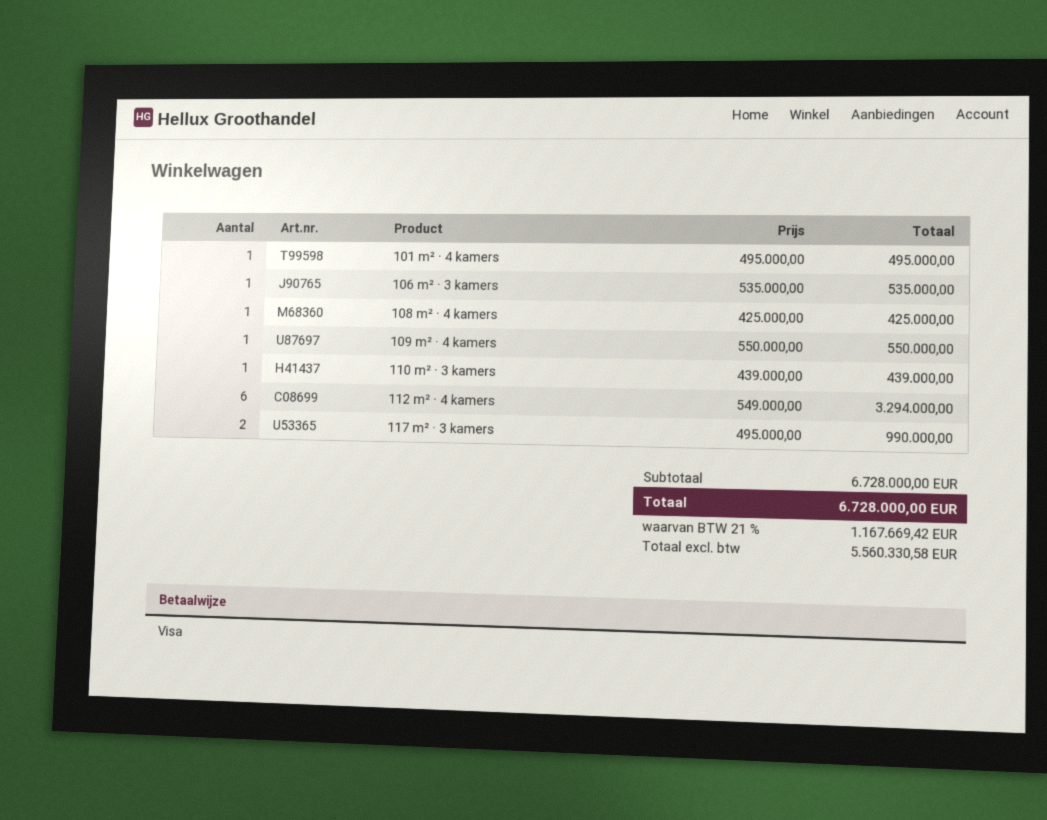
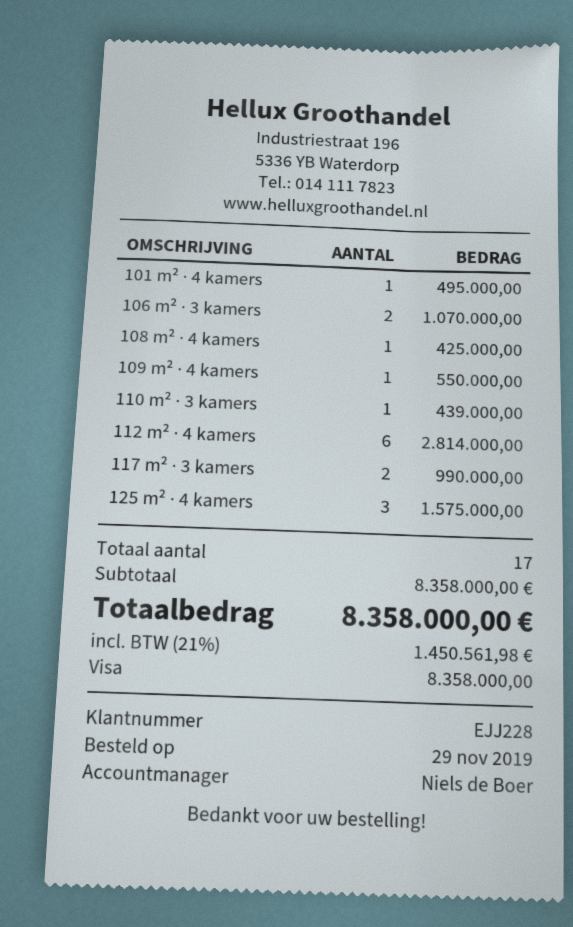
106 m² · 3 kamers: 1 for 535000.00 -> 2 for 1070000.00
112 m² · 4 kamers: 6 for 3294000.00 -> 6 for 2814000.00
125 m² · 4 kamers: none -> 3 for 1575000.00
subtotal: 6728000.00 -> 8358000.00
tax: 21% = 1167669.42 -> 21% = 1450561.98
total: 6728000.00 -> 8358000.00

